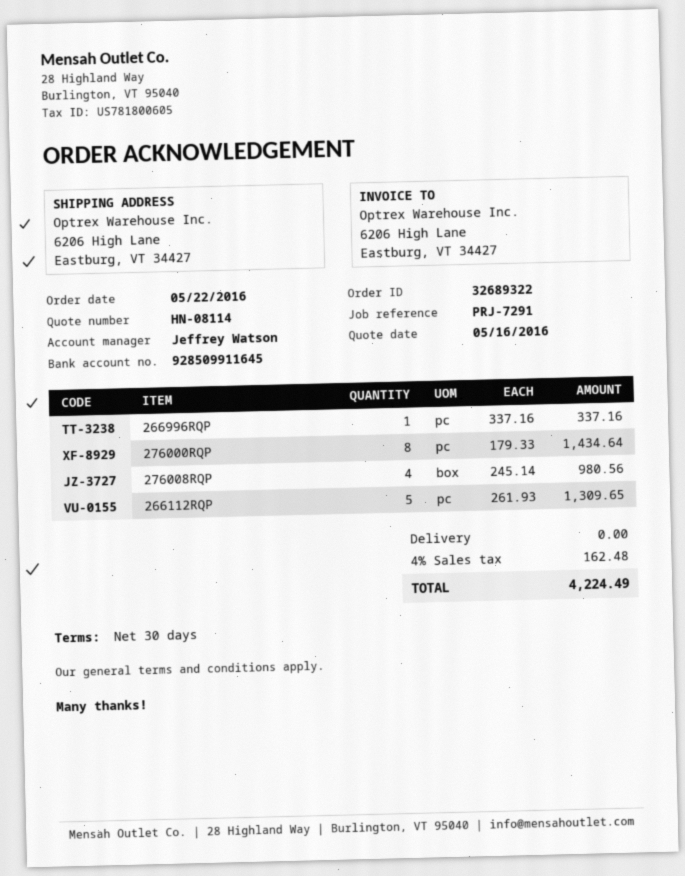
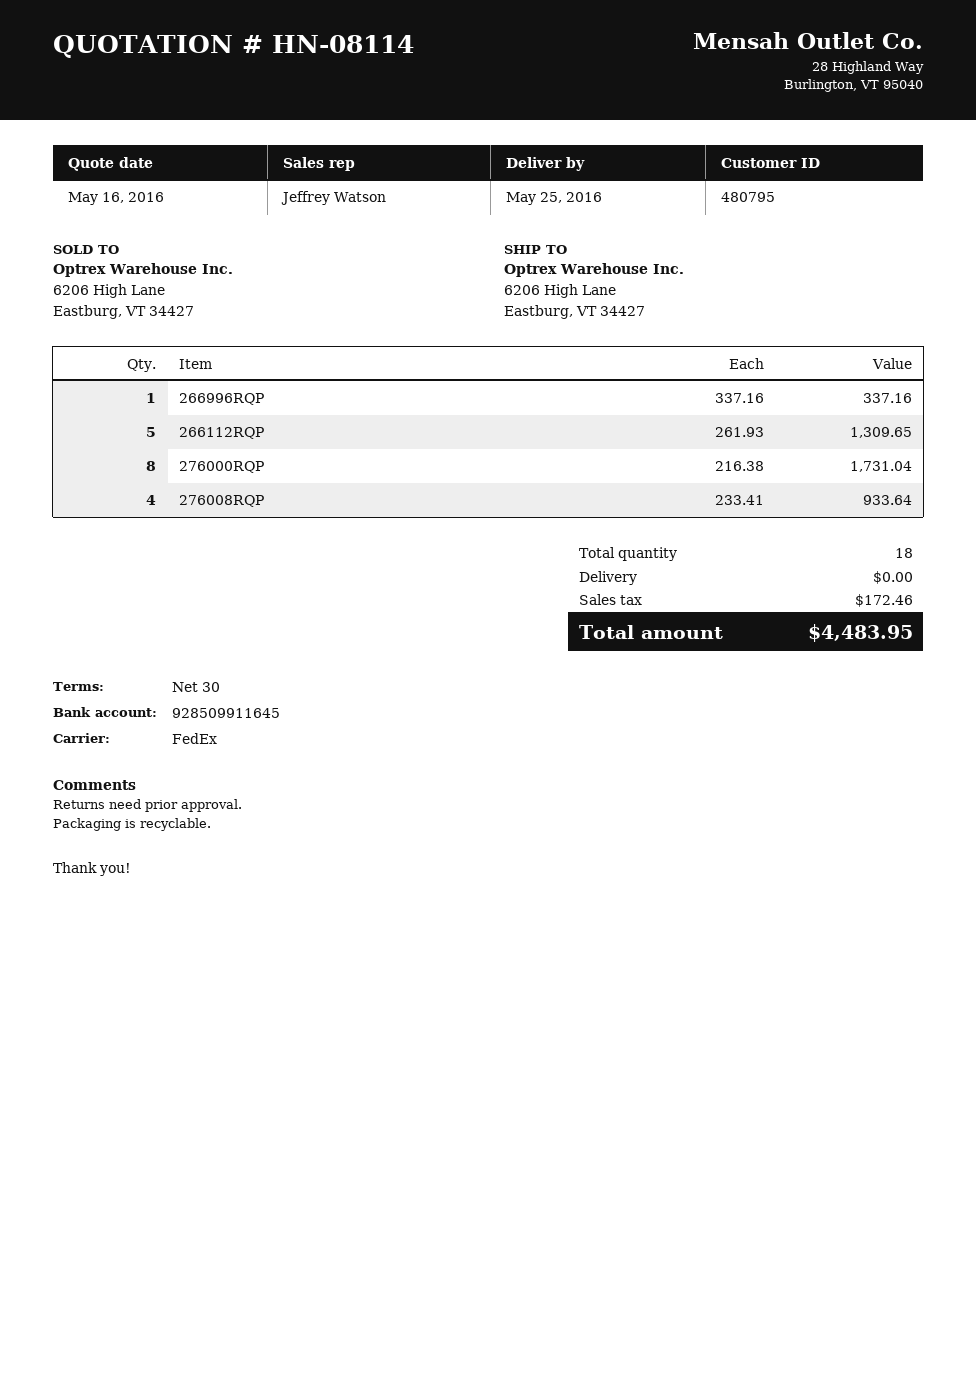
276000RQP: 8 x 179.33 = 1434.64 -> 8 x 216.38 = 1731.04
276008RQP: 4 x 245.14 = 980.56 -> 4 x 233.41 = 933.64
tax: 162.48 -> 172.46
total: 4224.49 -> 4483.95

